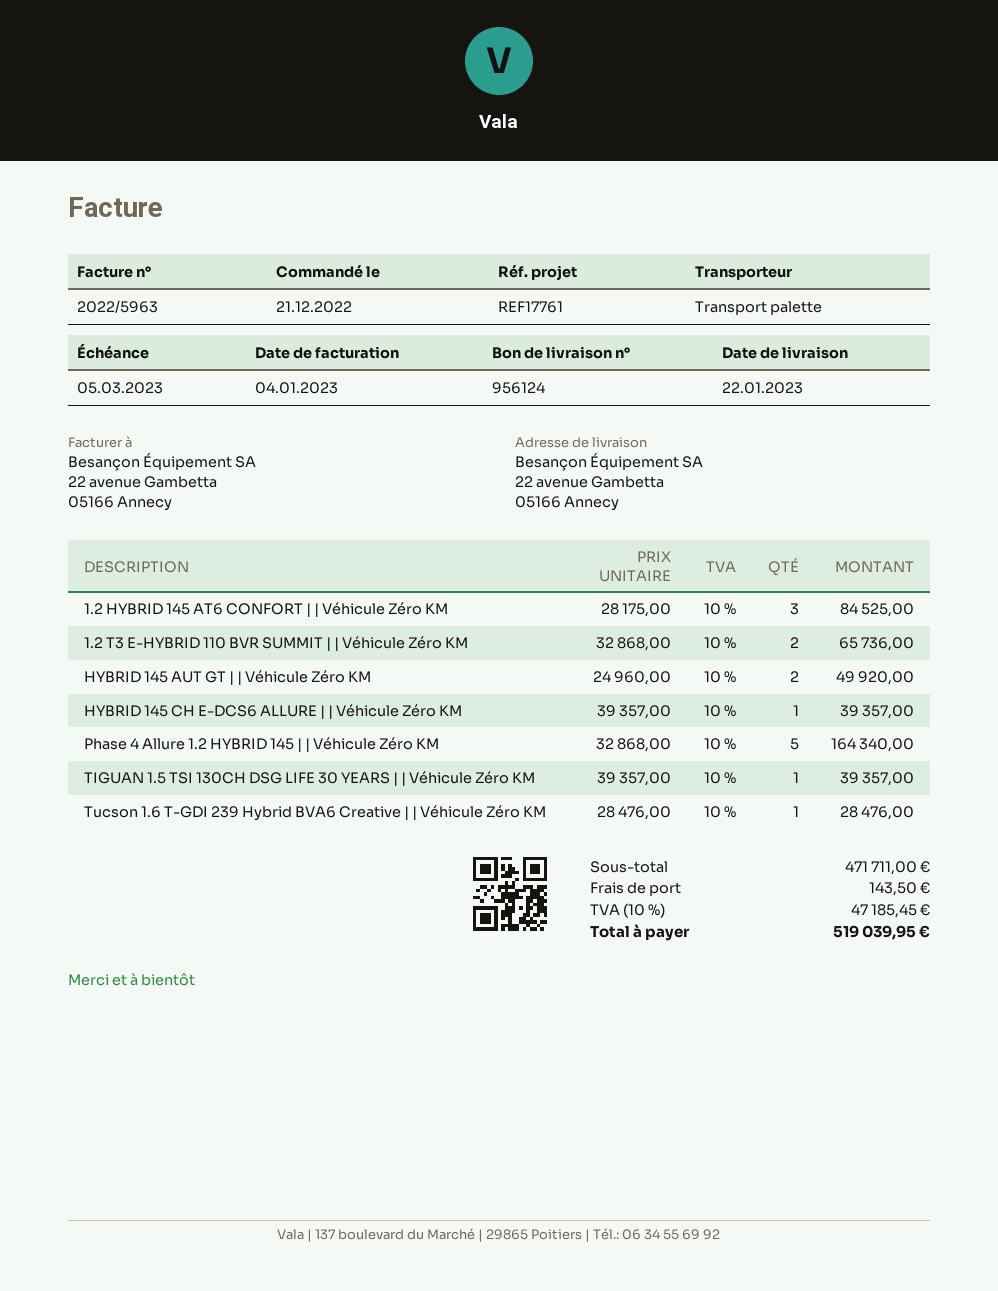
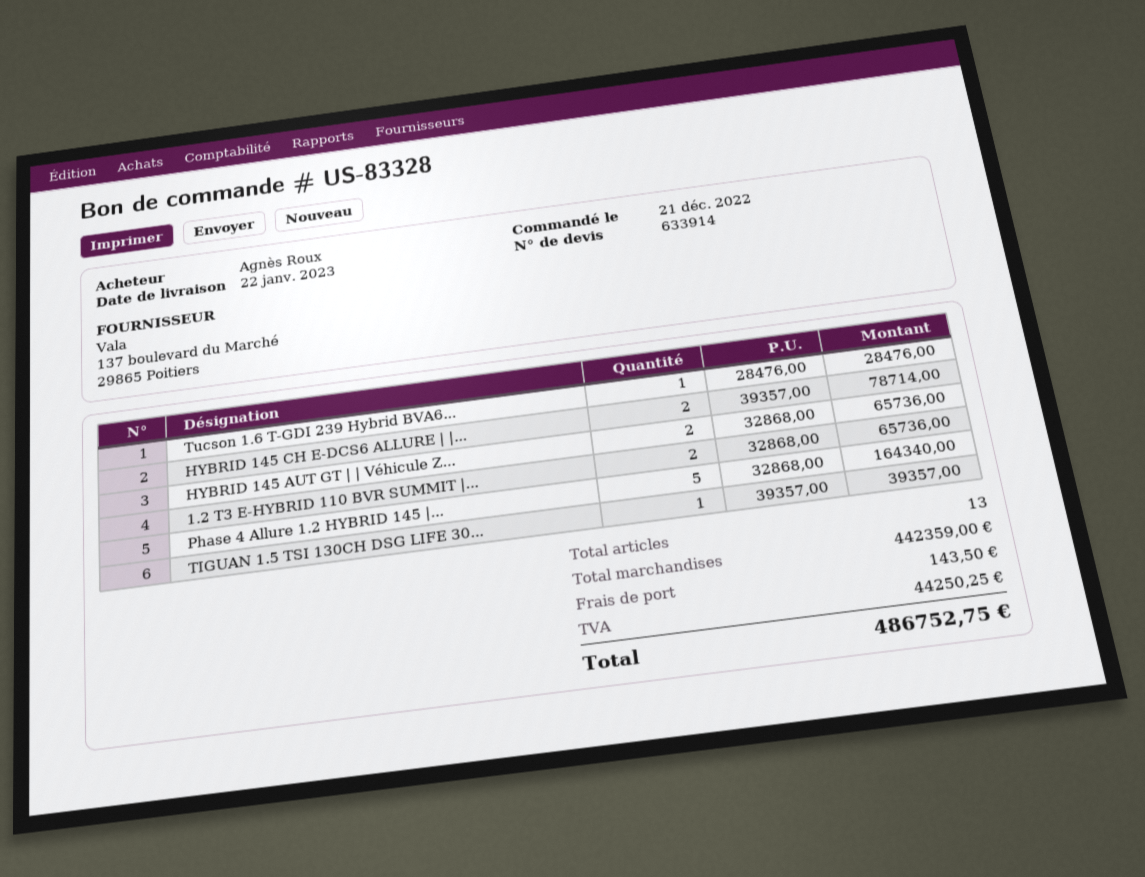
1.2 HYBRID 145 AT6 CONFORT | | Véhicule Zéro KM: 3 x 28175.00 = 84525.00 -> none
HYBRID 145 AUT GT | | Véhicule Zéro KM: 2 x 24960.00 = 49920.00 -> 2 x 32868.00 = 65736.00
HYBRID 145 CH E-DCS6 ALLURE | | Véhicule Zéro KM: 1 x 39357.00 = 39357.00 -> 2 x 39357.00 = 78714.00
subtotal: 471711.00 -> 442359.00
tax: 47185.45 -> 44250.25
total: 519039.95 -> 486752.75

